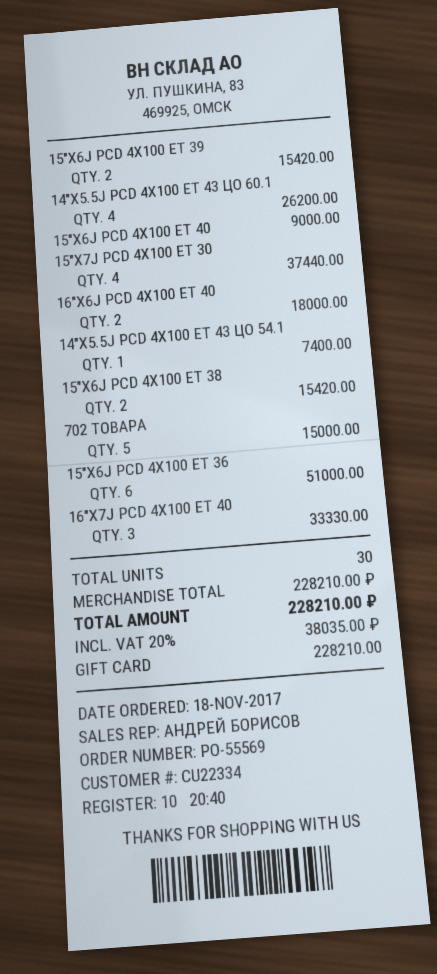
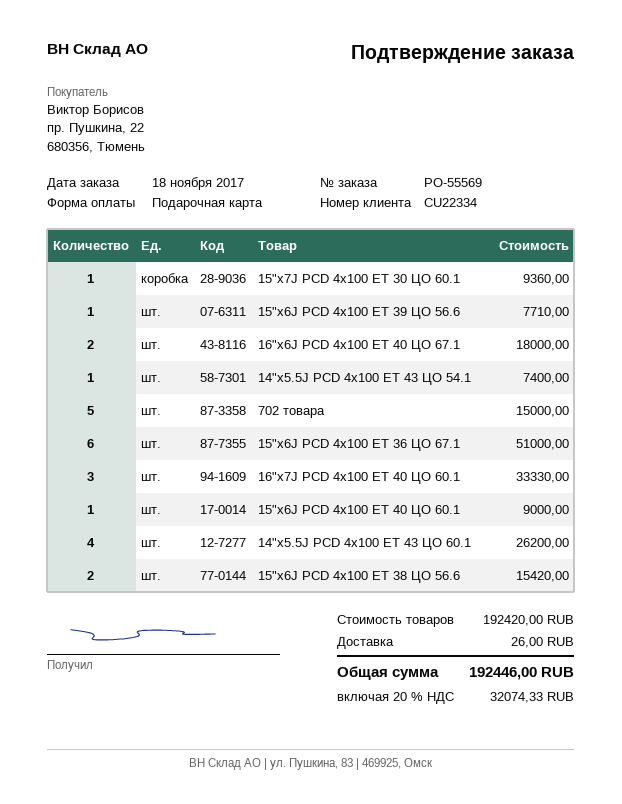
15"X6J PCD 4X100 ЕТ 39: 2 for 15420.00 -> 1 for 7710.00
15"X7J PCD 4X100 ЕТ 30: 4 for 37440.00 -> 1 for 9360.00
subtotal: 228210.00 -> 192420.00
shipping: none -> 26.00
tax: 20% = 38035.00 -> 20% = 32074.33
total: 228210.00 -> 192446.00

